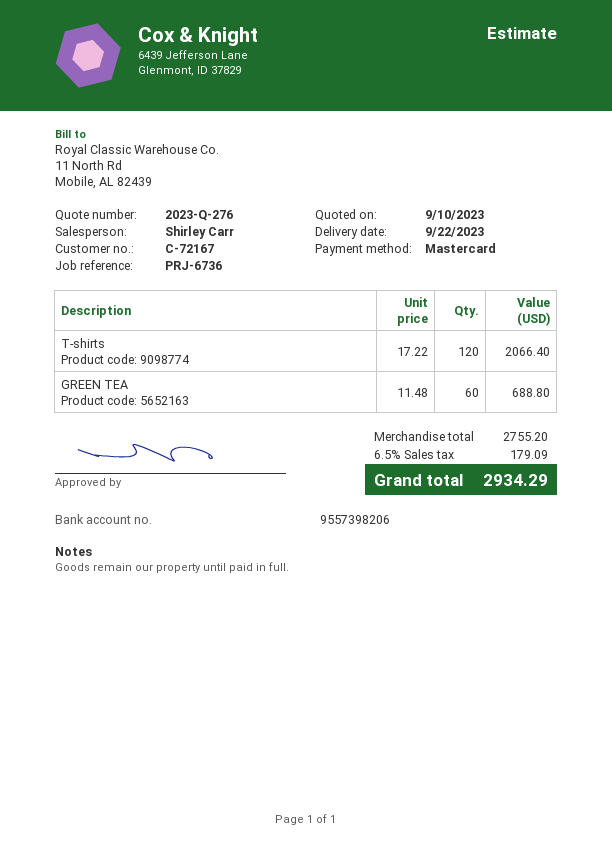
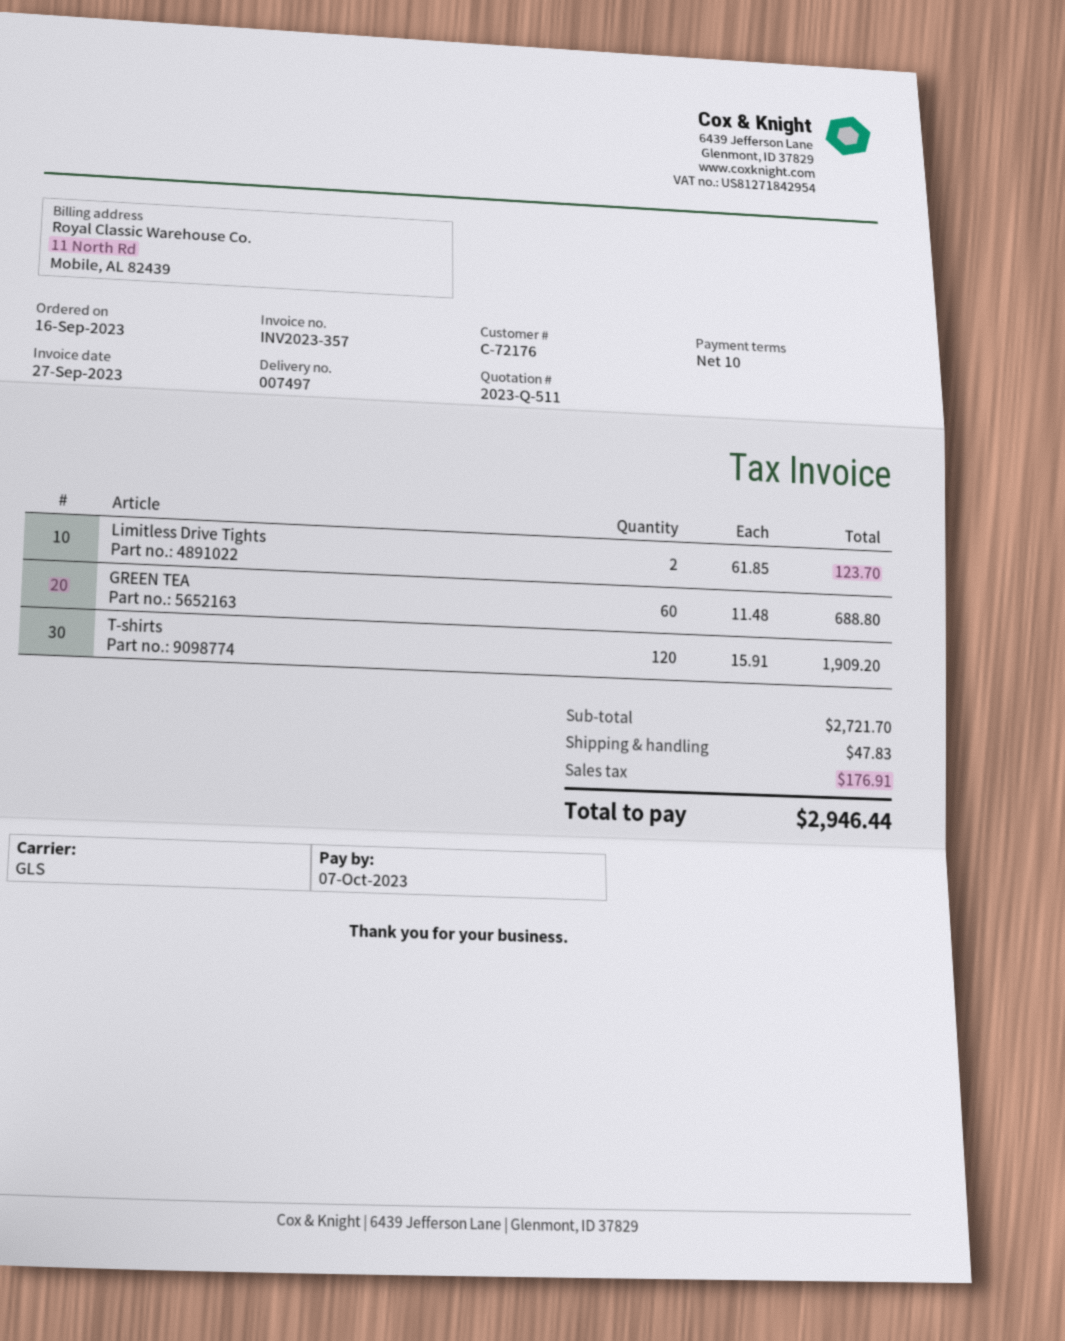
quote number: 2023-Q-276 -> 2023-Q-511
customer number: C-72167 -> C-72176
T-shirts: 120 x 17.22 = 2066.40 -> 120 x 15.91 = 1909.20
Limitless Drive Tights: none -> 2 x 61.85 = 123.70
subtotal: 2755.20 -> 2721.70
shipping: none -> 47.83
tax: 179.09 -> 176.91
total: 2934.29 -> 2946.44

